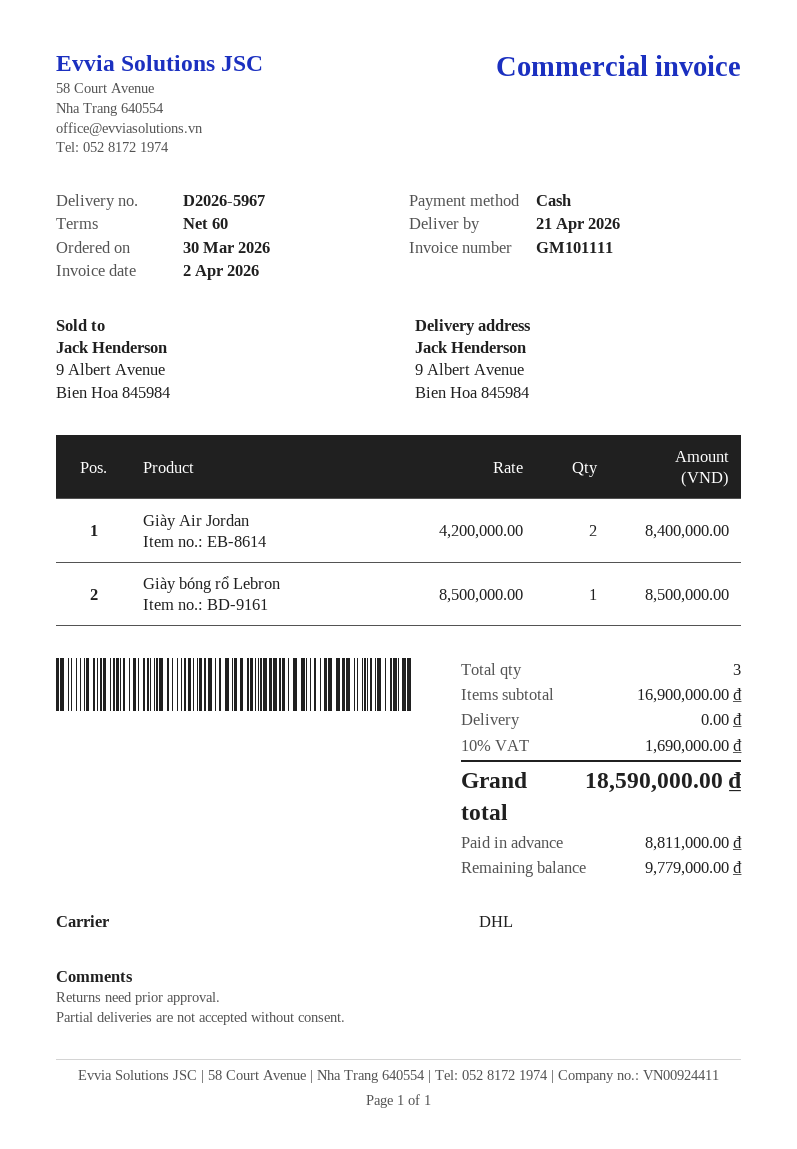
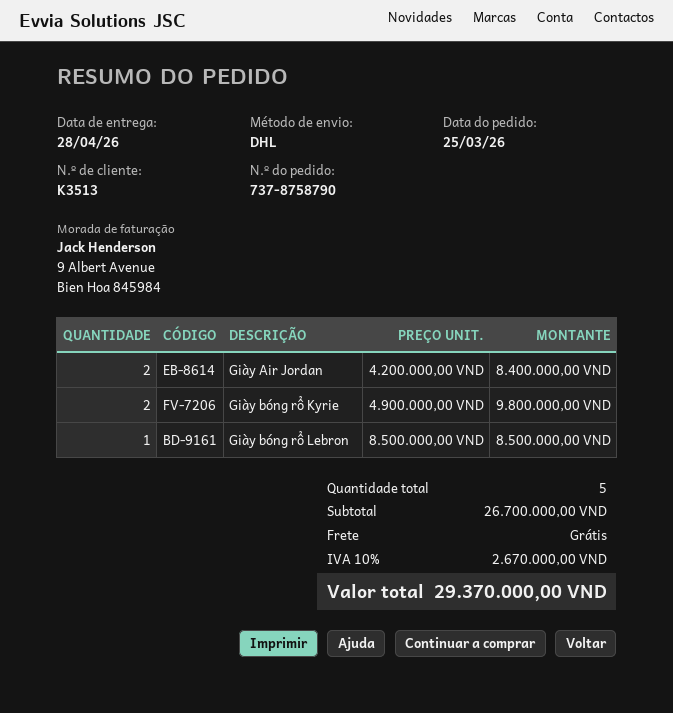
order date: 2026-03-30 -> 2026-03-25
delivery date: 2026-04-21 -> 2026-04-28
Giày bóng rổ Kyrie: none -> 2 x 4900000.00 = 9800000.00
total quantity: 3 -> 5
subtotal: 16900000.00 -> 26700000.00
tax: 10% = 1690000.00 -> 10% = 2670000.00
total: 18590000.00 -> 29370000.00

